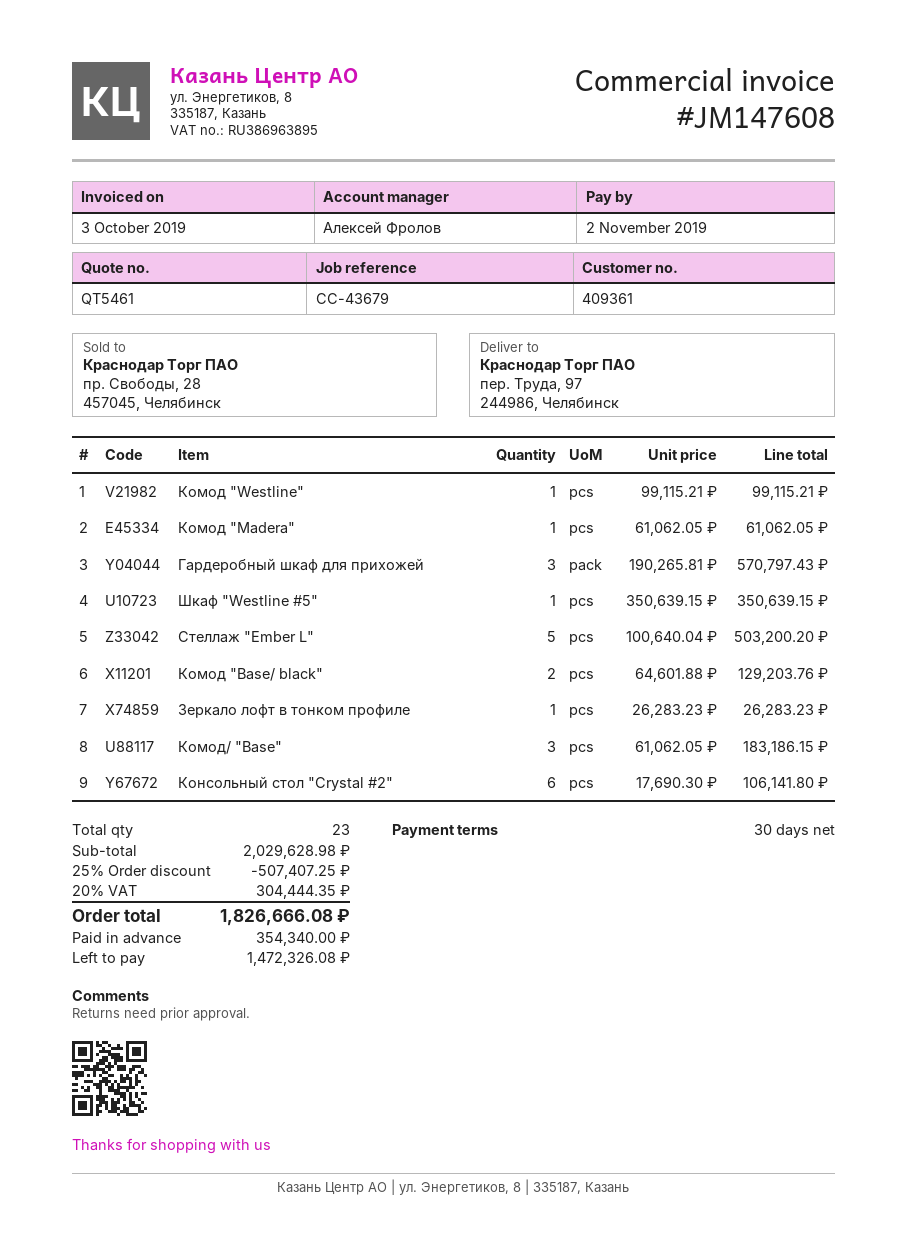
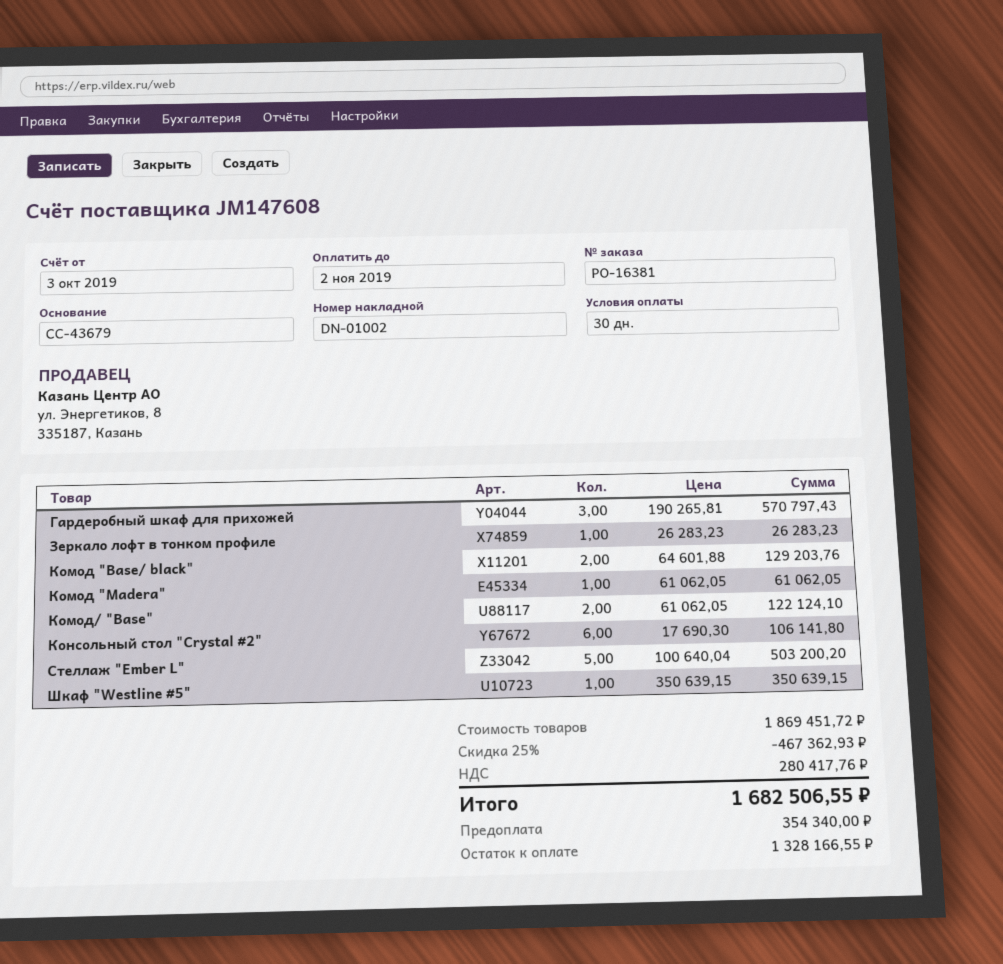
Комод "Westline": 1 x 99115.21 = 99115.21 -> none
Комод/ "Base": 3 x 61062.05 = 183186.15 -> 2 x 61062.05 = 122124.10
subtotal: 2029628.98 -> 1869451.72
discount: 25% = 507407.25 -> 25% = 467362.93
tax: 304444.35 -> 280417.76
total: 1826666.08 -> 1682506.55
balance: 1472326.08 -> 1328166.55

